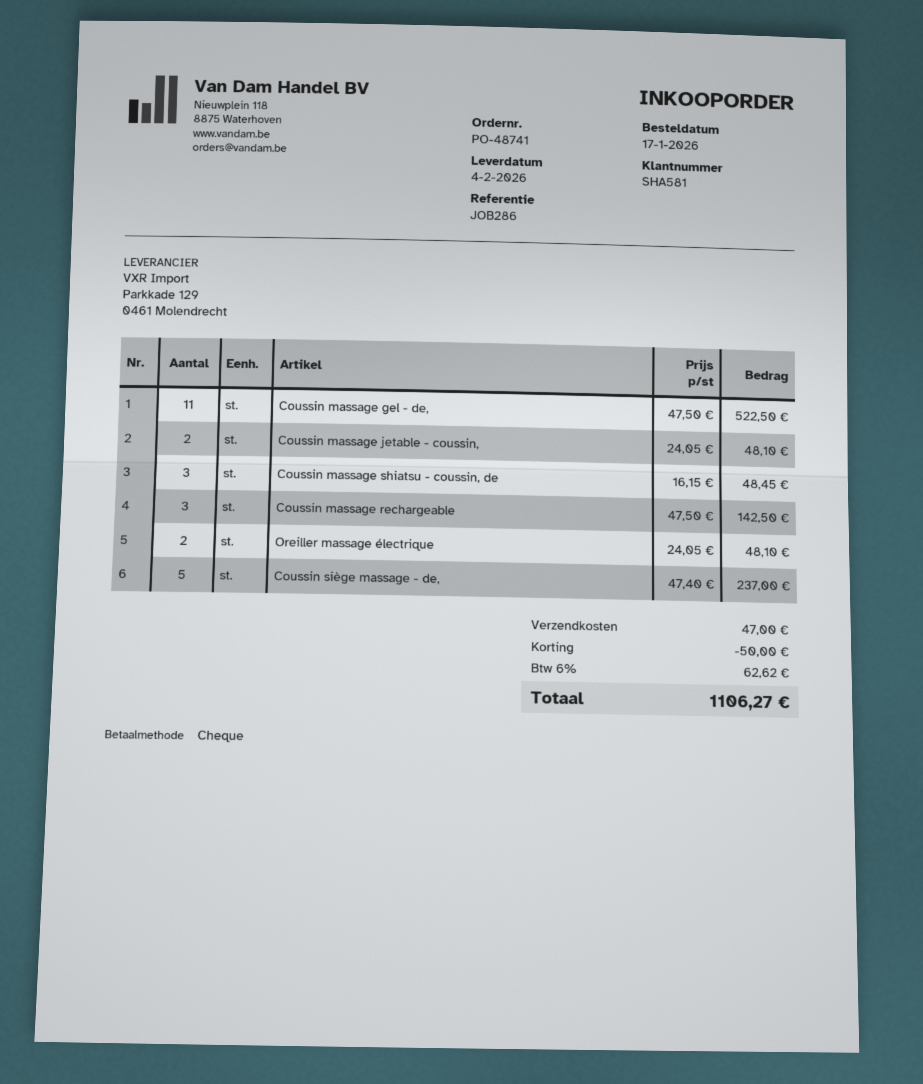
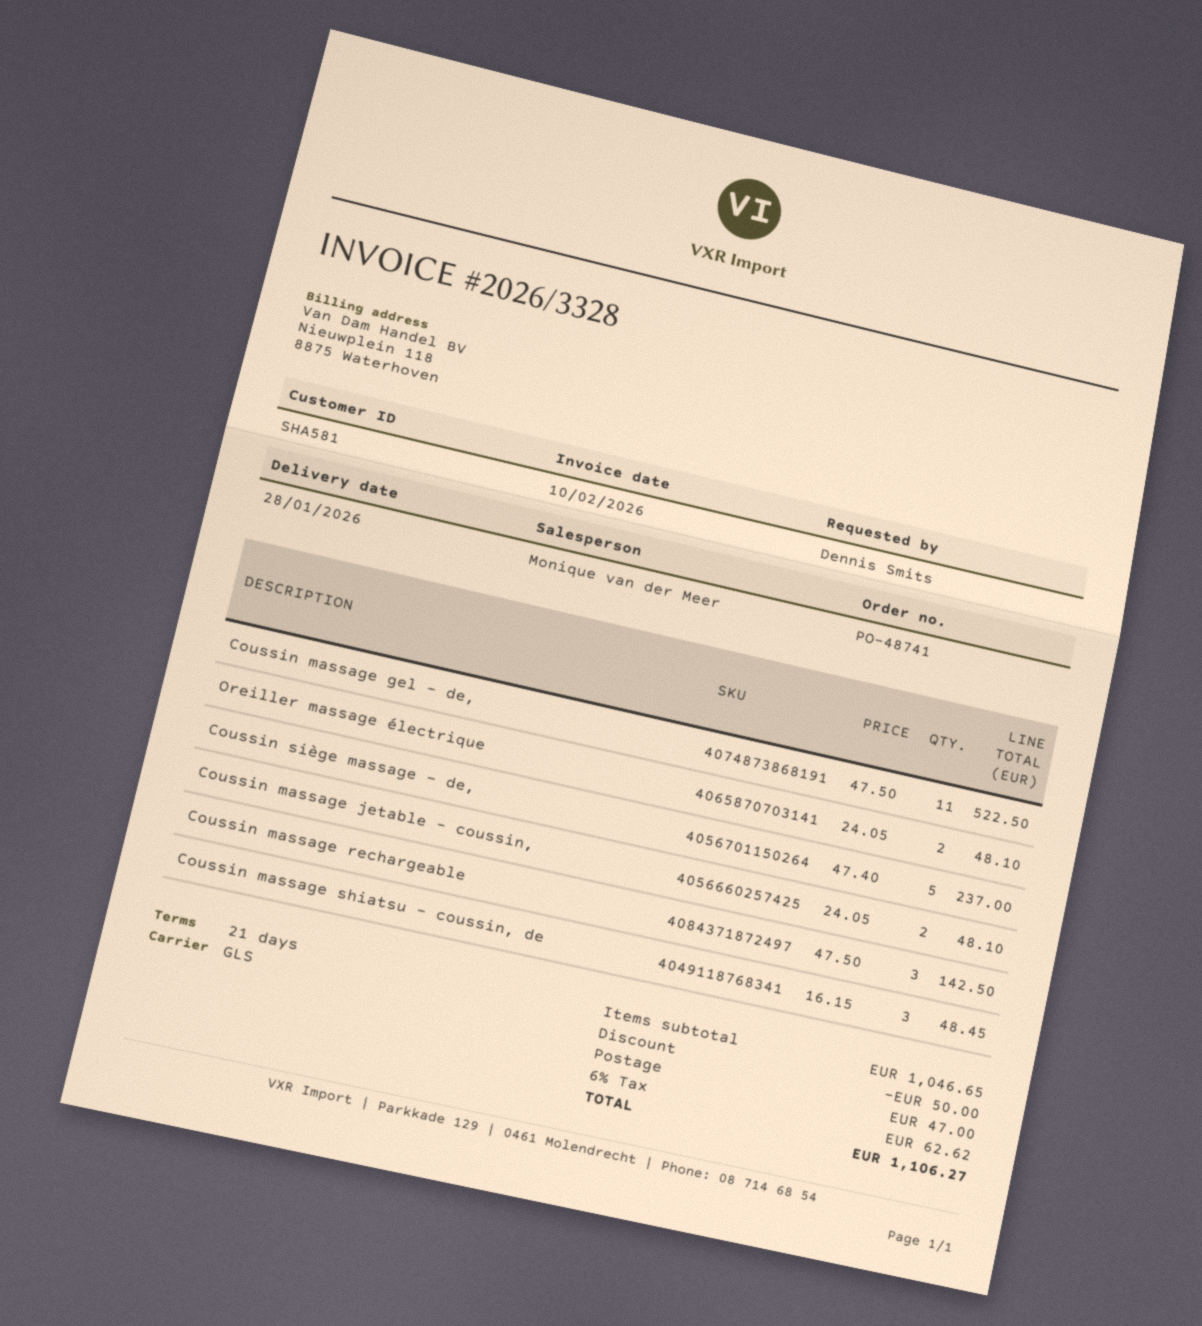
delivery date: 2026-02-04 -> 2026-01-28

